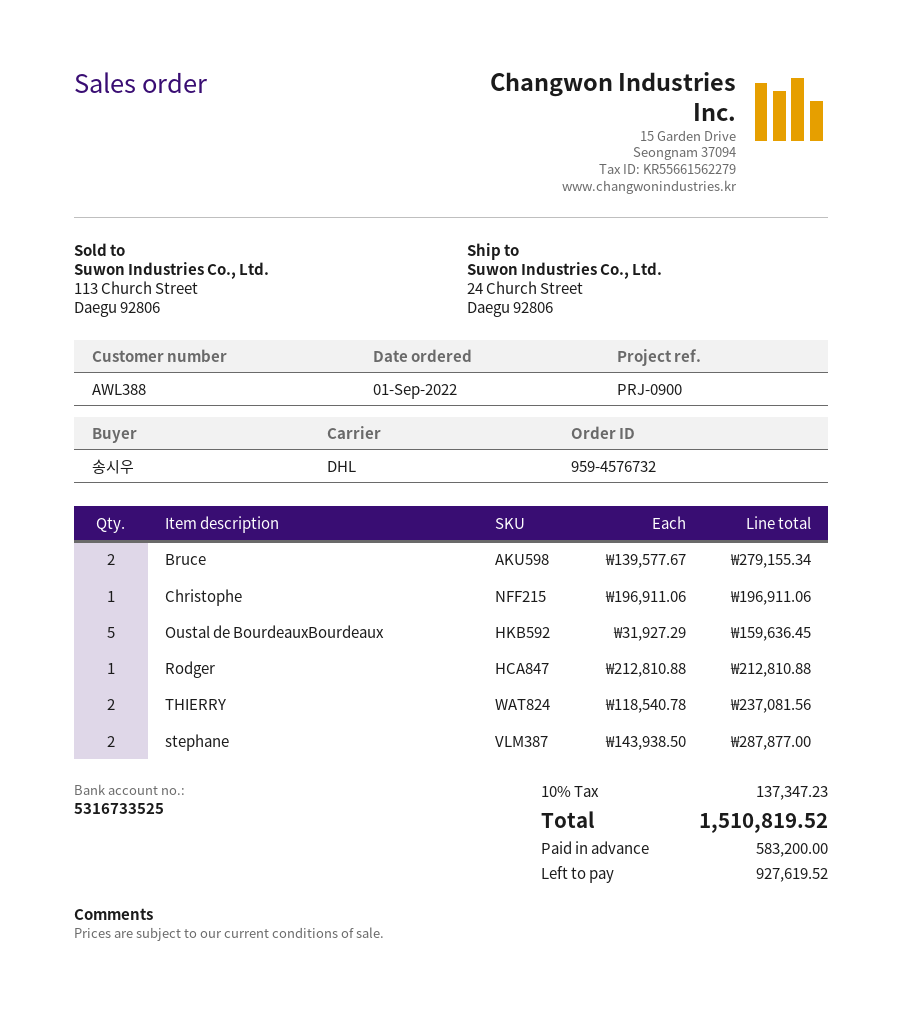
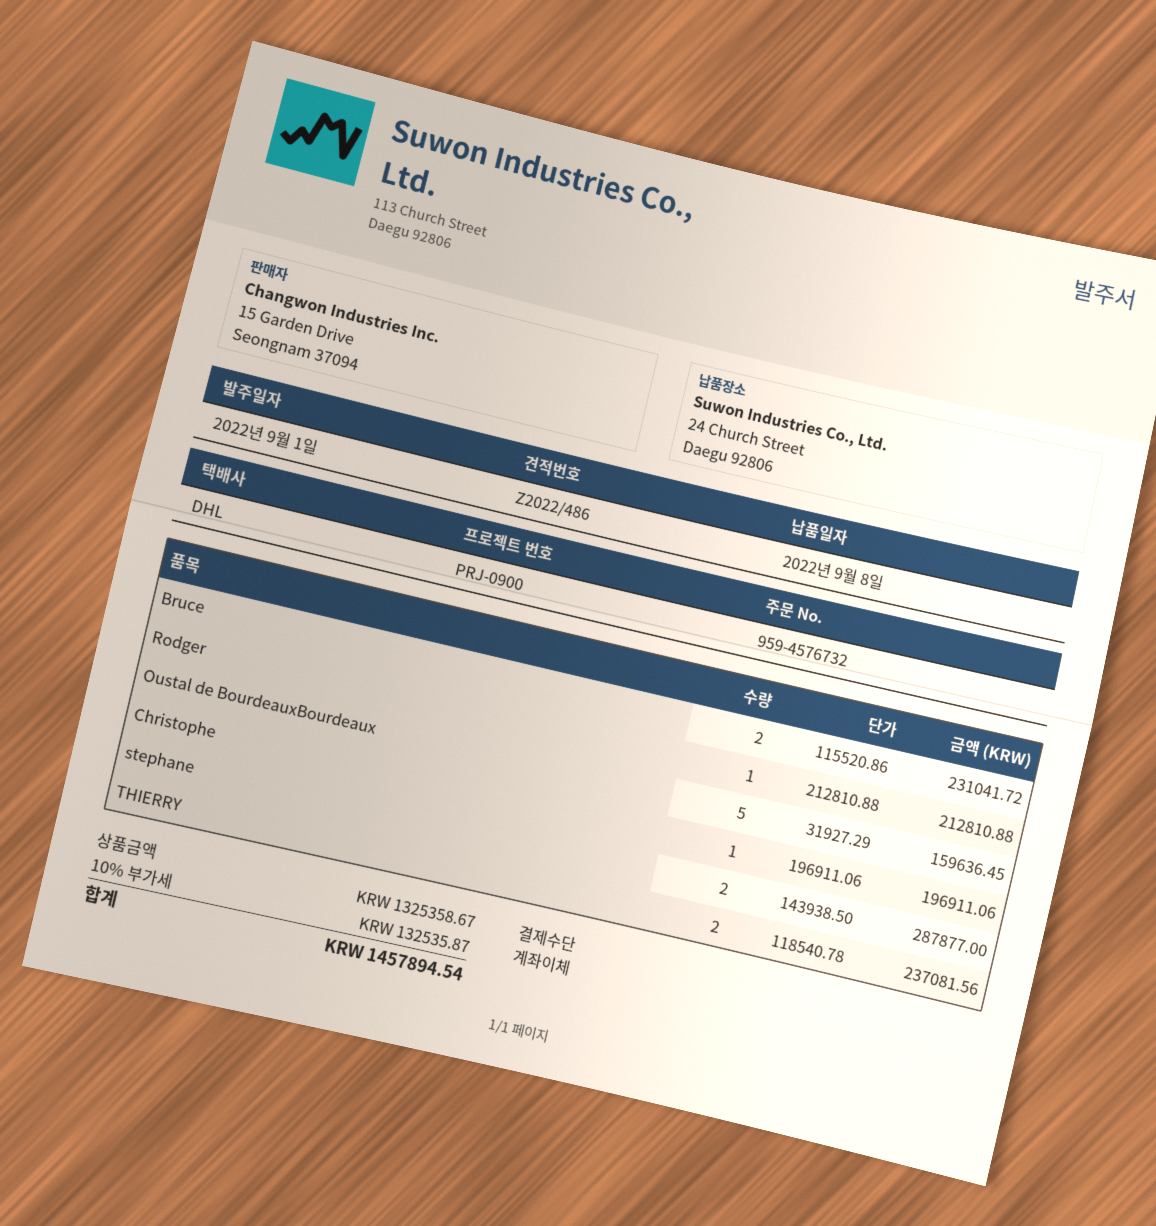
Bruce: 2 x 139577.67 = 279155.34 -> 2 x 115520.86 = 231041.72
tax: 10% = 137347.23 -> 10% = 132535.87
total: 1510819.52 -> 1457894.54

